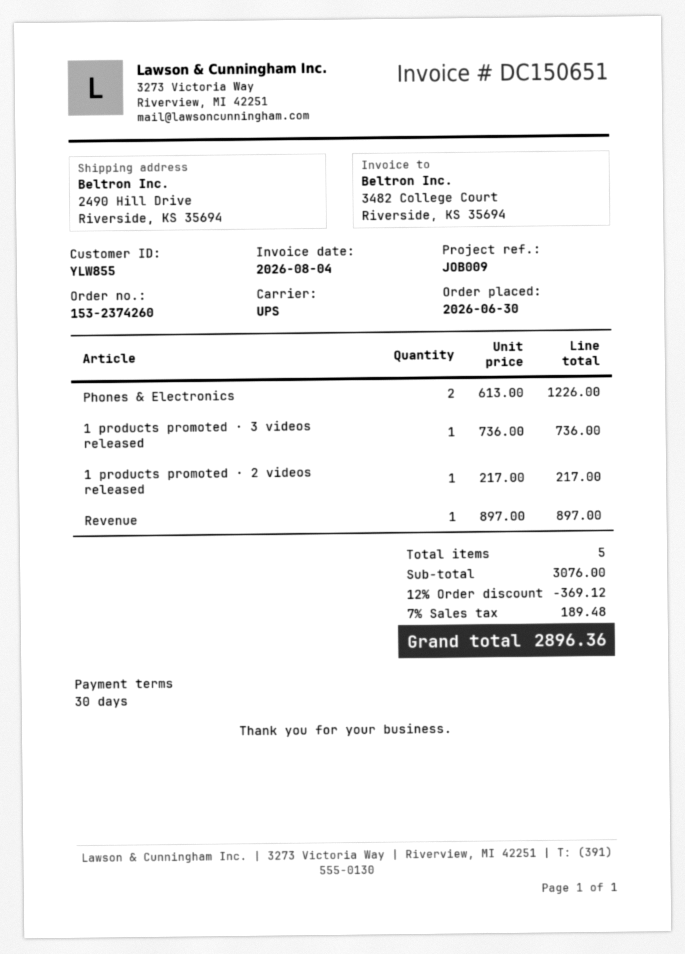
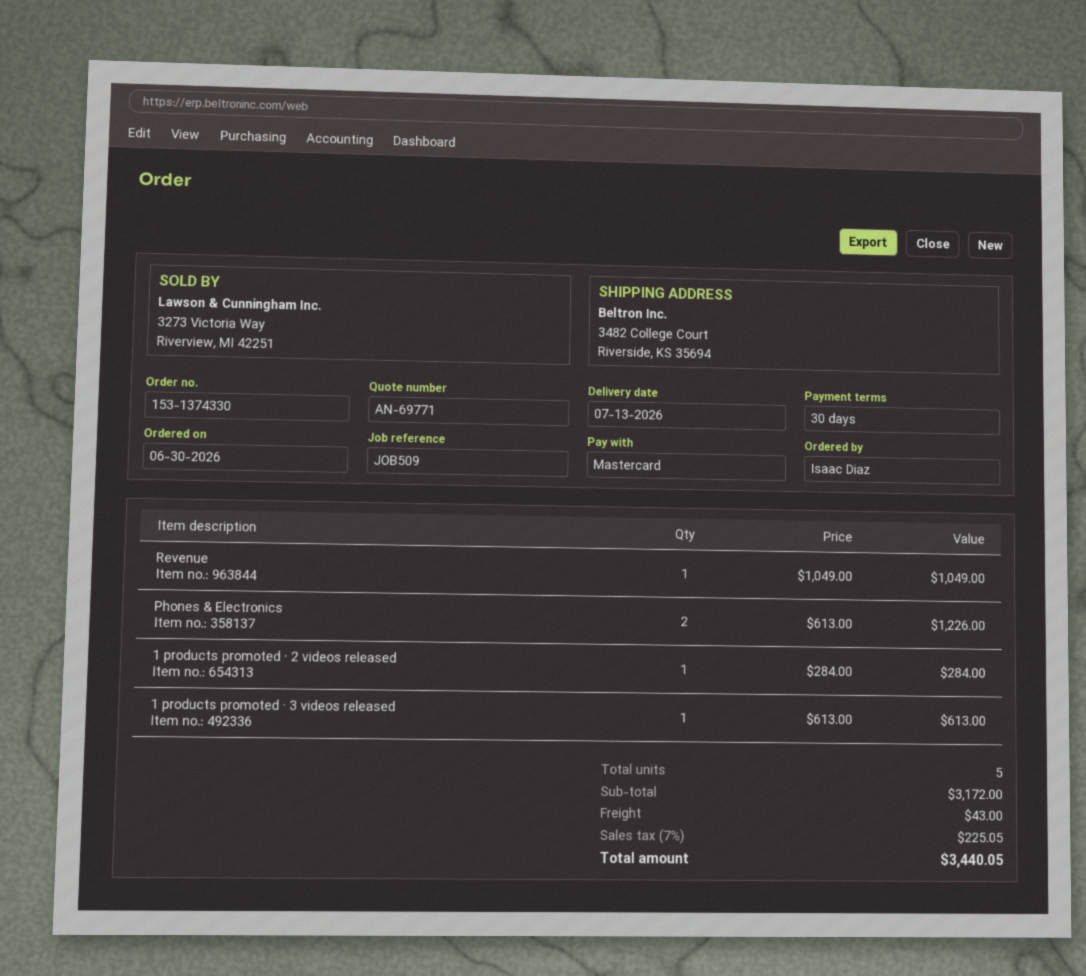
order number: 153-2374260 -> 153-1374330
reference: JOB009 -> JOB509
ship to: 2490 Hill Drive, Riverside, KS 35694 -> 3482 College Court, Riverside, KS 35694
1 products promoted · 3 videos released: 1 x 736.00 = 736.00 -> 1 x 613.00 = 613.00
1 products promoted · 2 videos released: 1 x 217.00 = 217.00 -> 1 x 284.00 = 284.00
Revenue: 1 x 897.00 = 897.00 -> 1 x 1049.00 = 1049.00
subtotal: 3076.00 -> 3172.00
discount: 12% = 369.12 -> none
shipping: none -> 43.00
tax: 7% = 189.48 -> 7% = 225.05
total: 2896.36 -> 3440.05

